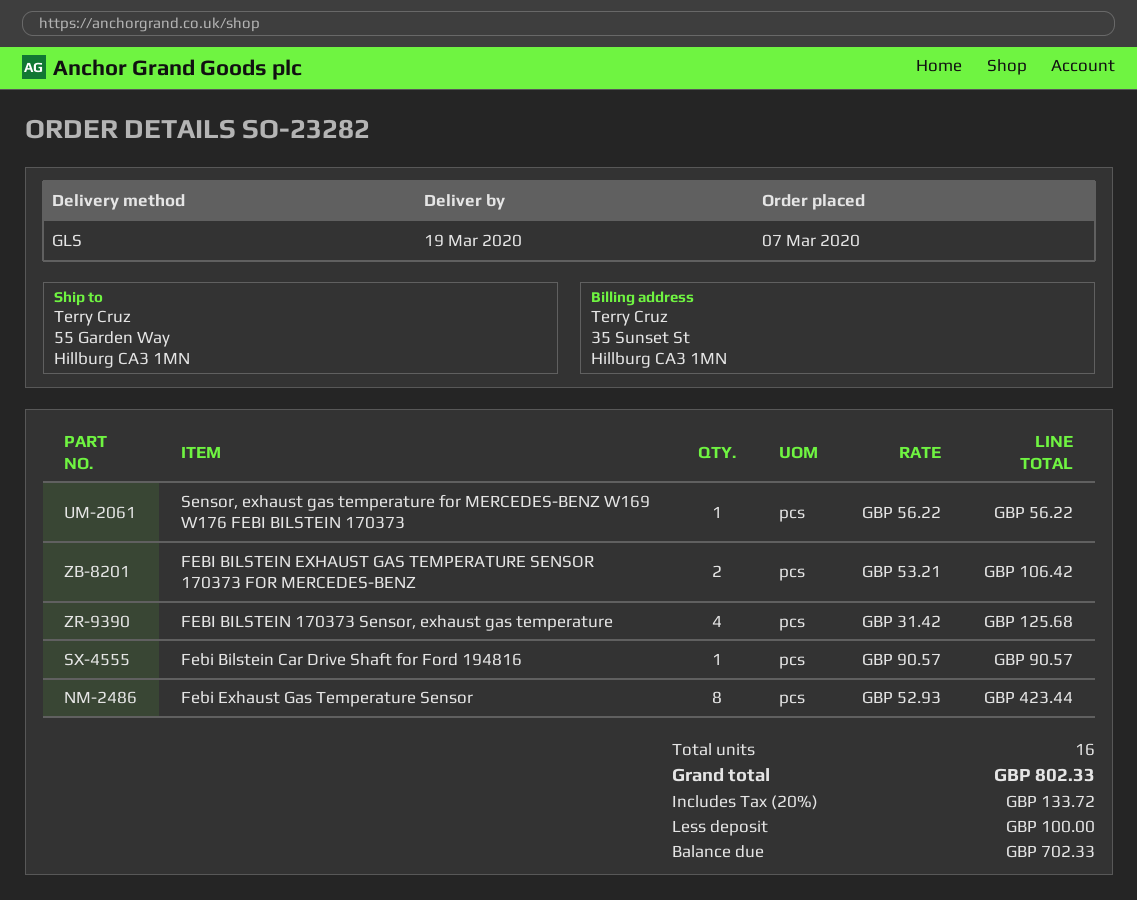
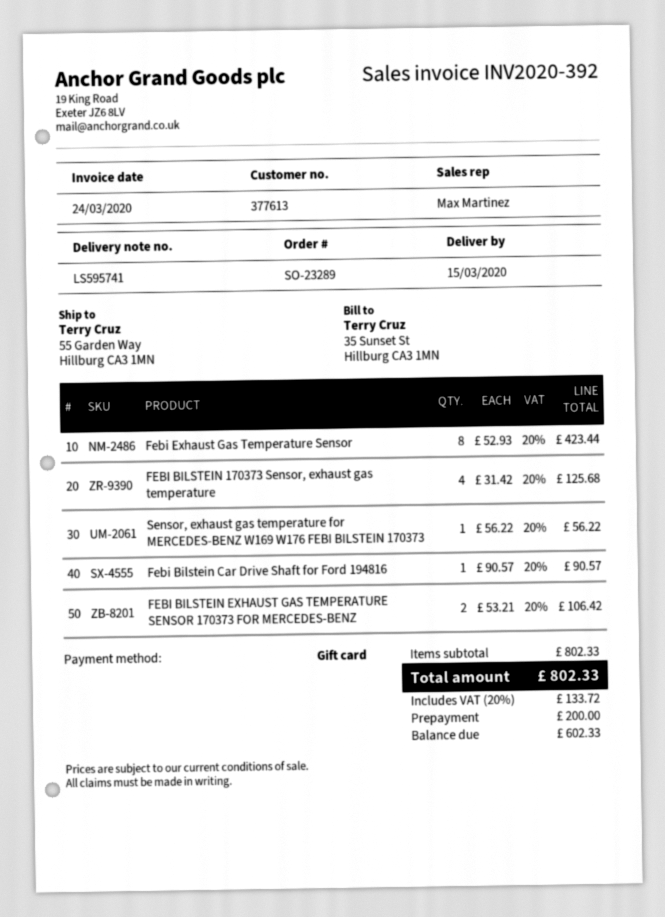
order number: SO-23282 -> SO-23289
delivery date: 2020-03-19 -> 2020-03-15
deposit: 100.00 -> 200.00
balance: 702.33 -> 602.33

